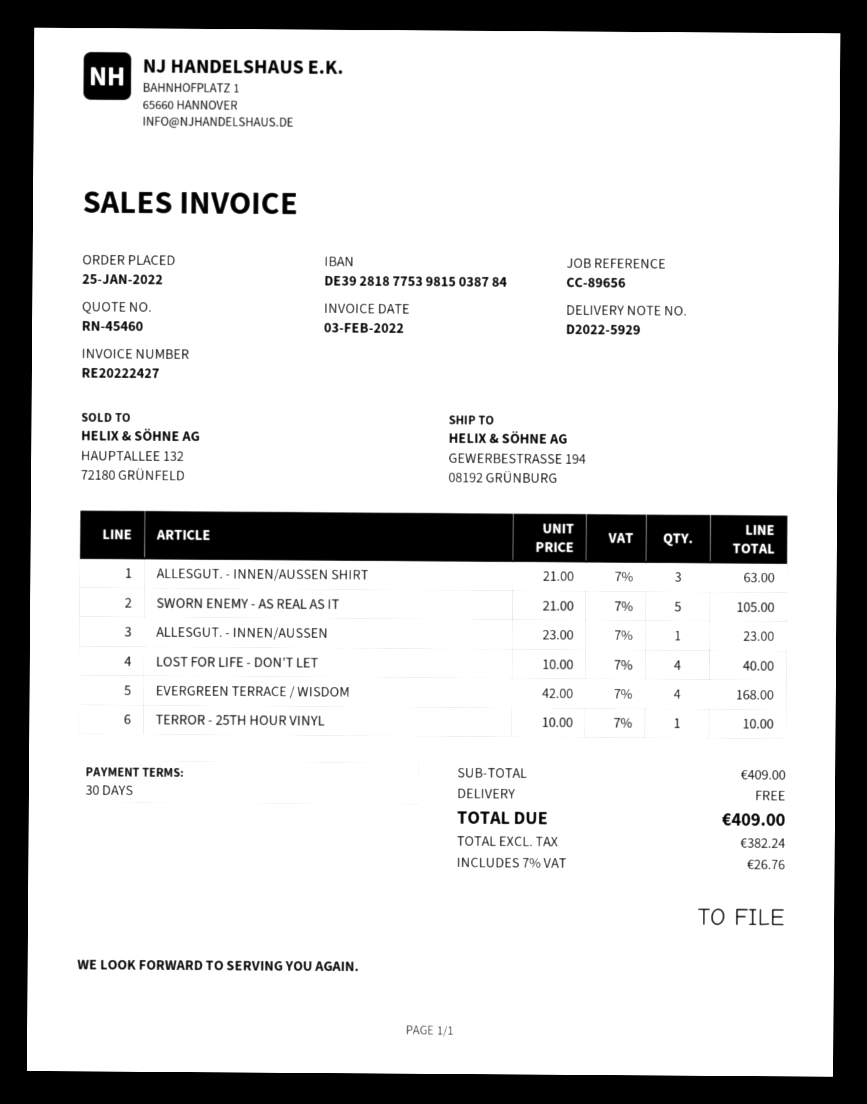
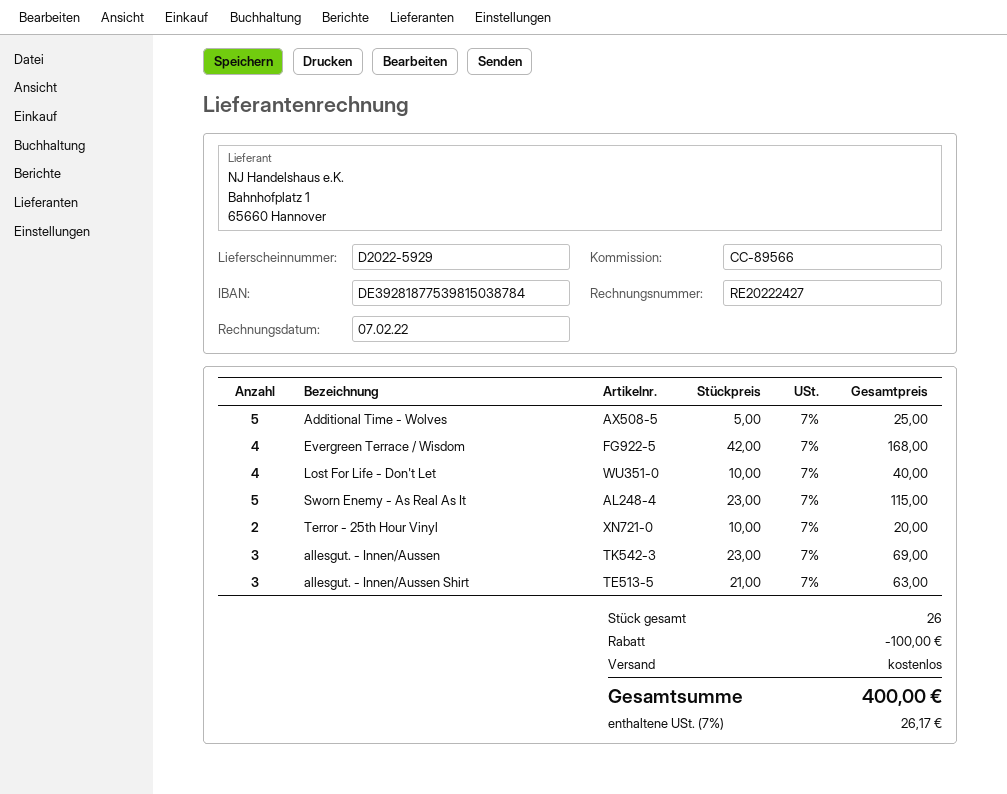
invoice date: 2022-02-03 -> 2022-02-07
reference: CC-89656 -> CC-89566
SWORN ENEMY - AS REAL AS IT: 5 x 21.00 = 105.00 -> 5 x 23.00 = 115.00
ALLESGUT. - INNEN/AUSSEN: 1 x 23.00 = 23.00 -> 3 x 23.00 = 69.00
TERROR - 25TH HOUR VINYL: 1 x 10.00 = 10.00 -> 2 x 10.00 = 20.00
Additional Time - Wolves: none -> 5 x 5.00 = 25.00
discount: none -> 100.00
tax: 7% = 26.76 -> 7% = 26.17
total: 409.00 -> 400.00

